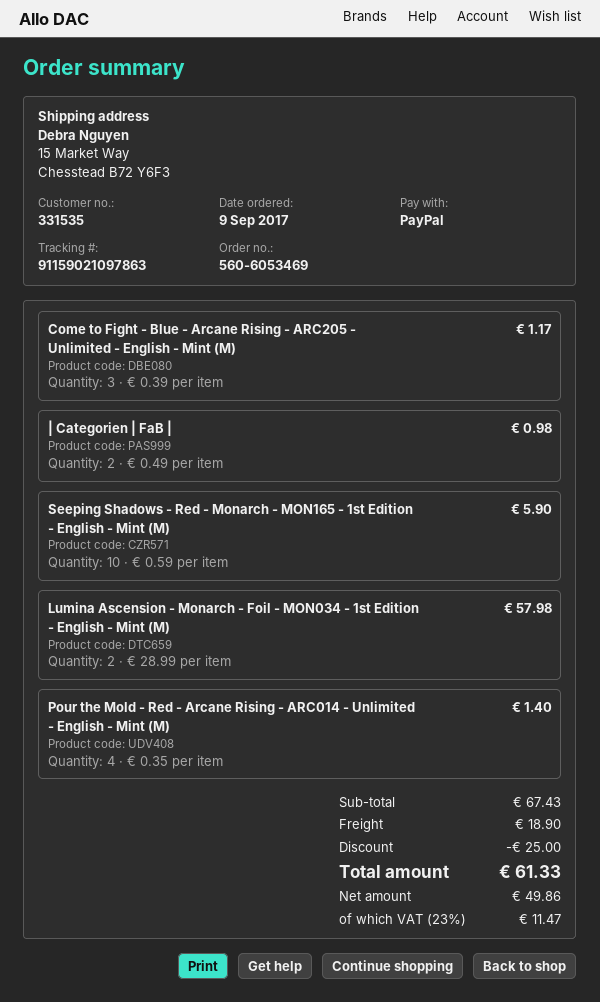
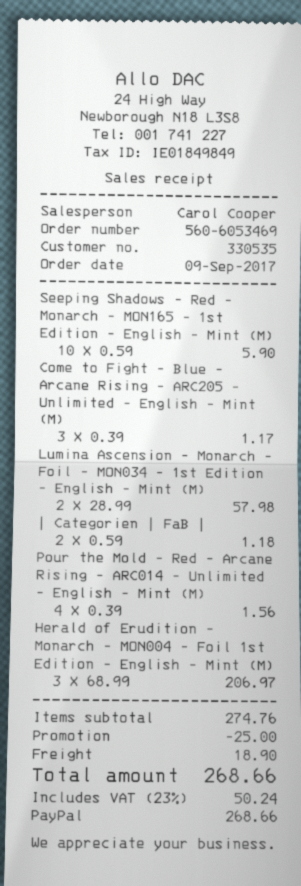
customer number: 331535 -> 330535
| Categorien | FaB |: 2 x 0.49 = 0.98 -> 2 x 0.59 = 1.18
Pour the Mold - Red - Arcane Rising - ARC014 - Unlimited - English - Mint (M): 4 x 0.35 = 1.40 -> 4 x 0.39 = 1.56
Herald of Erudition - Monarch - MON004 - Foil 1st Edition - English - Mint (M): none -> 3 x 68.99 = 206.97
subtotal: 67.43 -> 274.76
tax: 23% = 11.47 -> 23% = 50.24
total: 61.33 -> 268.66

